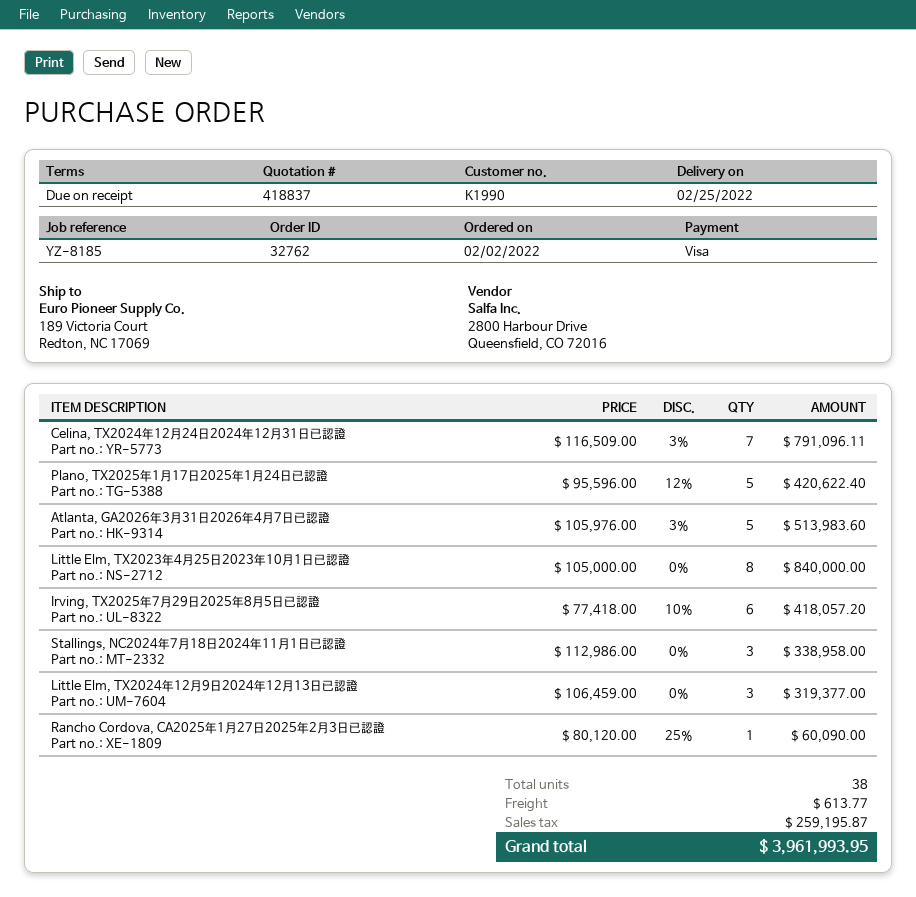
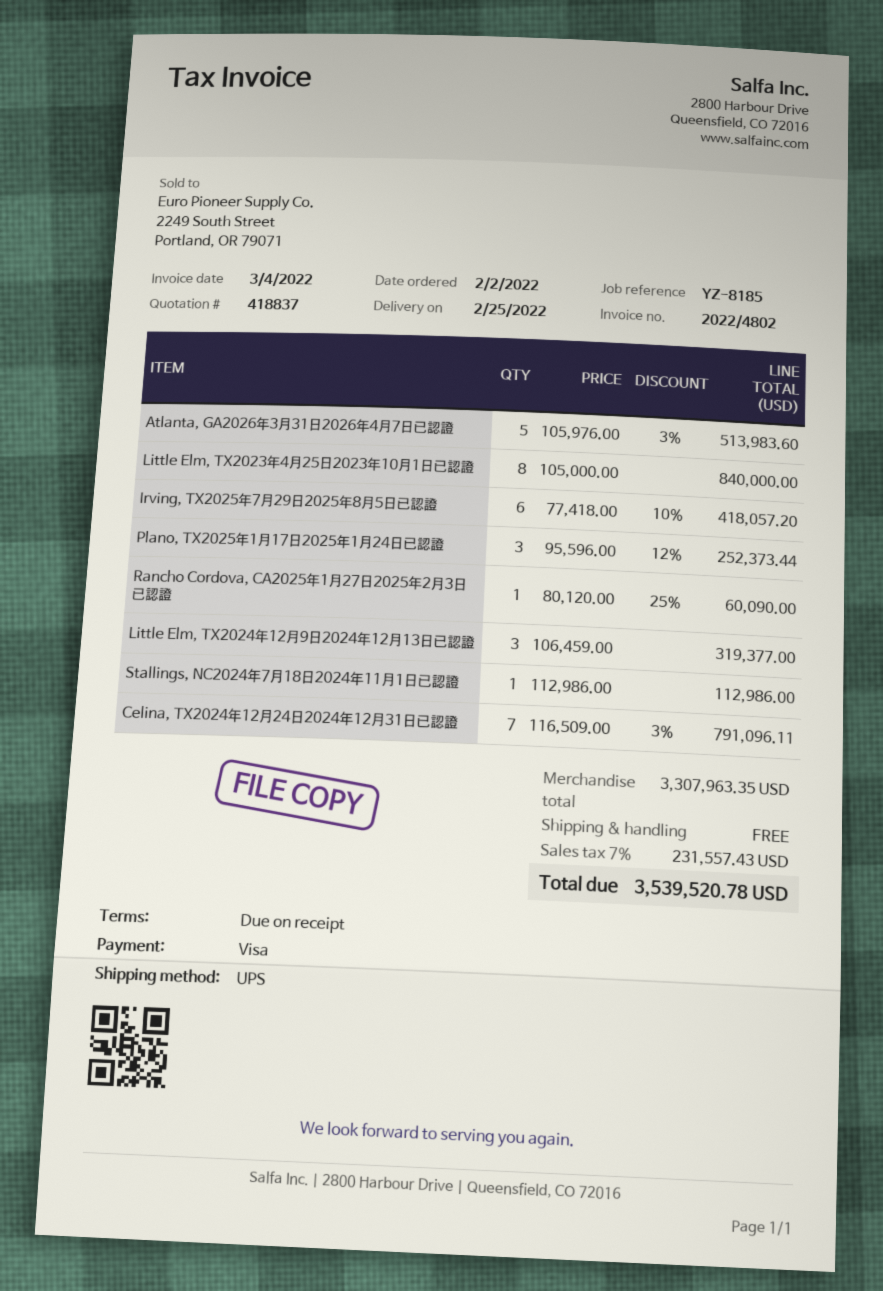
Plano, TX2025年1月17日2025年1月24日已認證: 5 x 95596.00 - 12% = 420622.40 -> 3 x 95596.00 - 12% = 252373.44
Stallings, NC2024年7月18日2024年11月1日已認證: 3 x 112986.00 = 338958.00 -> 1 x 112986.00 = 112986.00
shipping: 613.77 -> 0.00
tax: 259195.87 -> 231557.43
total: 3961993.95 -> 3539520.78

